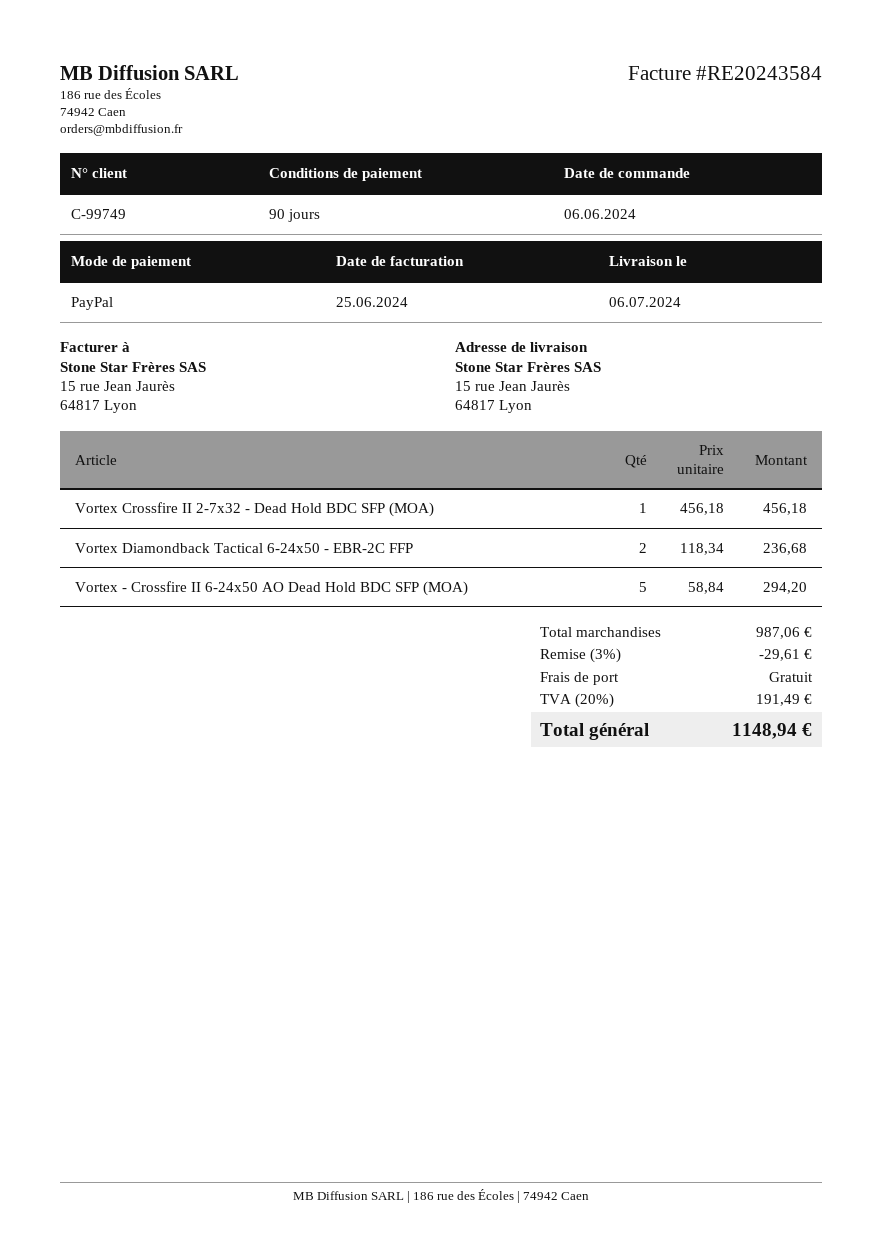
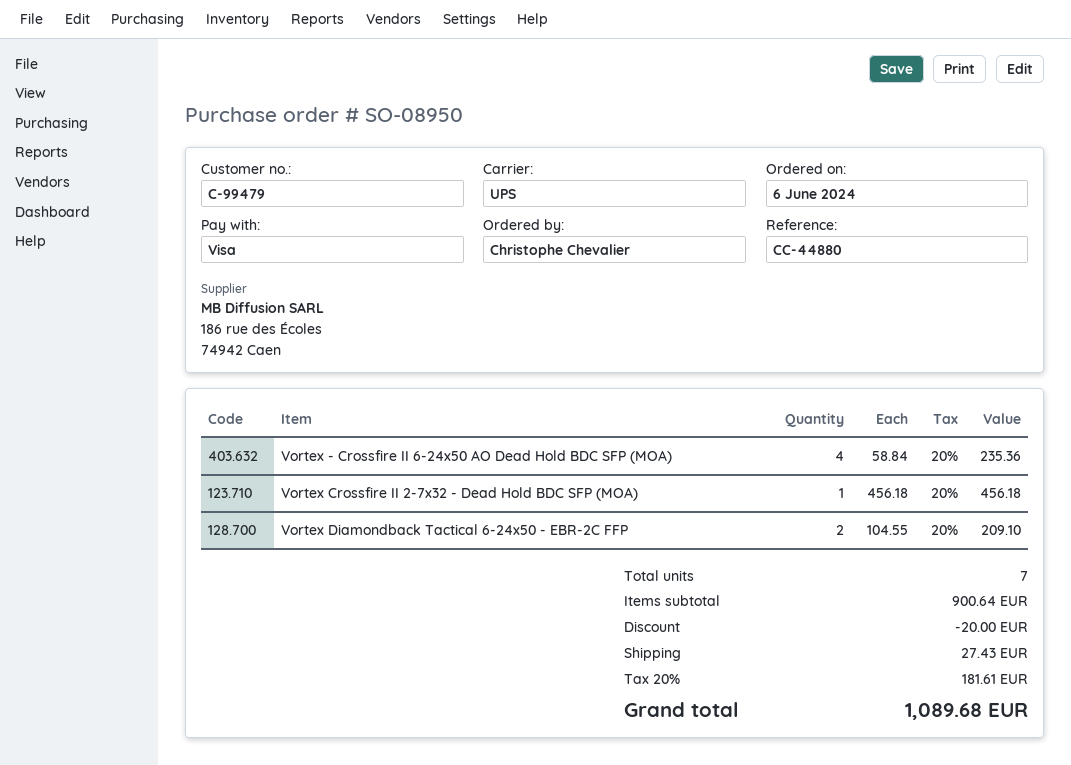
customer number: C-99749 -> C-99479
payment method: PayPal -> Visa
Vortex Diamondback Tactical 6-24x50 - EBR-2C FFP: 2 x 118.34 = 236.68 -> 2 x 104.55 = 209.10
Vortex - Crossfire II 6-24x50 AO Dead Hold BDC SFP (MOA): 5 x 58.84 = 294.20 -> 4 x 58.84 = 235.36
subtotal: 987.06 -> 900.64
discount: 29.61 -> 20.00
shipping: 0.00 -> 27.43
tax: 20% = 191.49 -> 20% = 181.61
total: 1148.94 -> 1089.68

